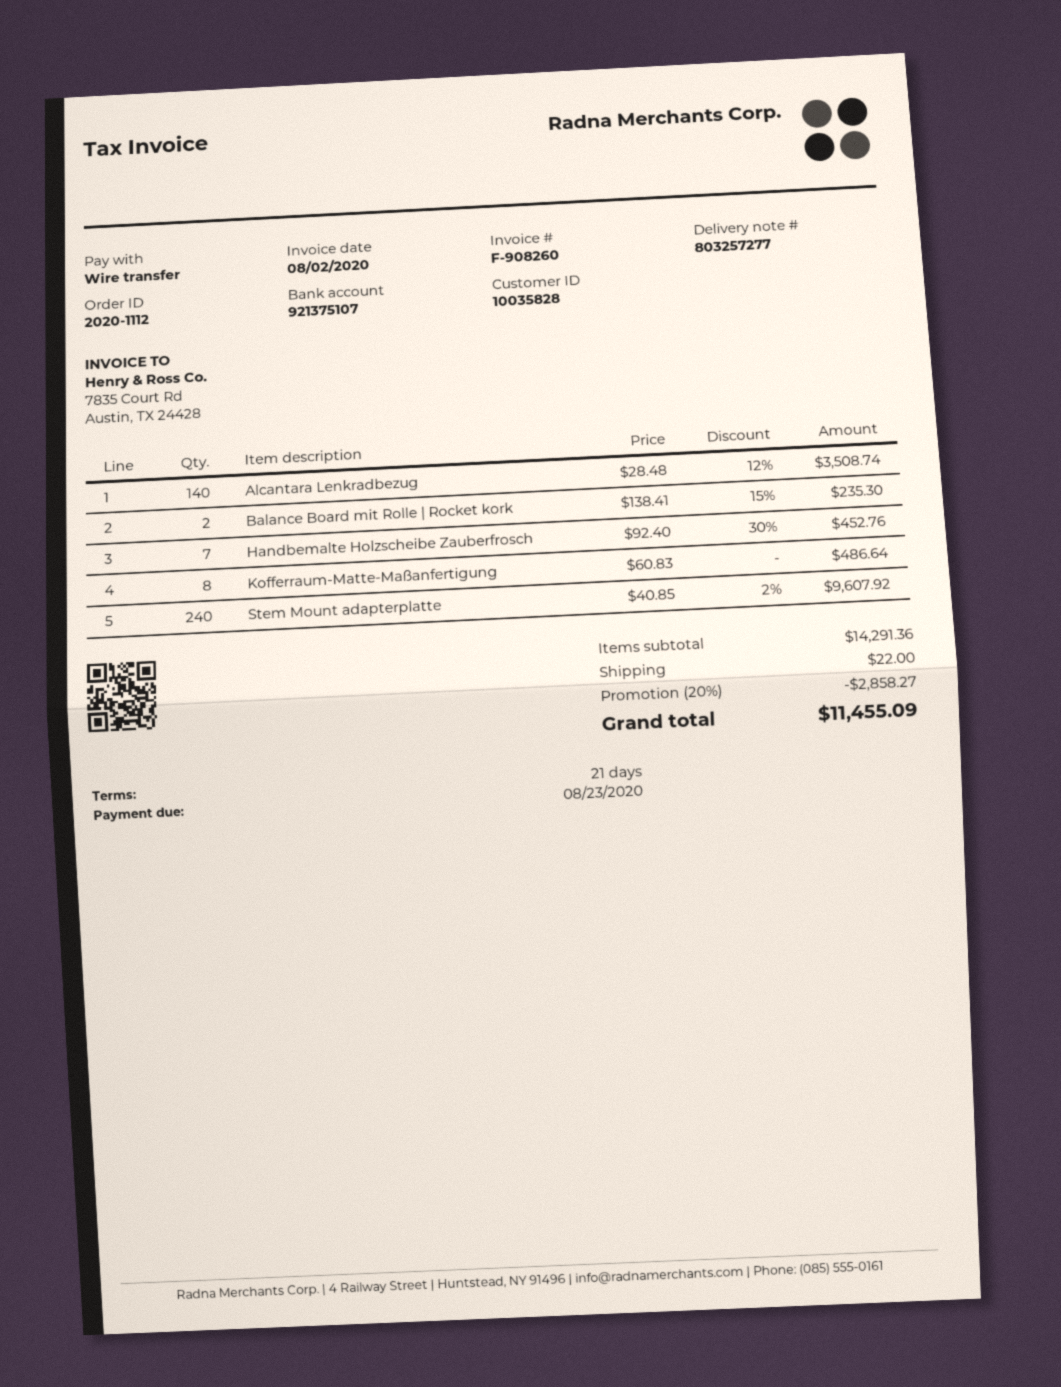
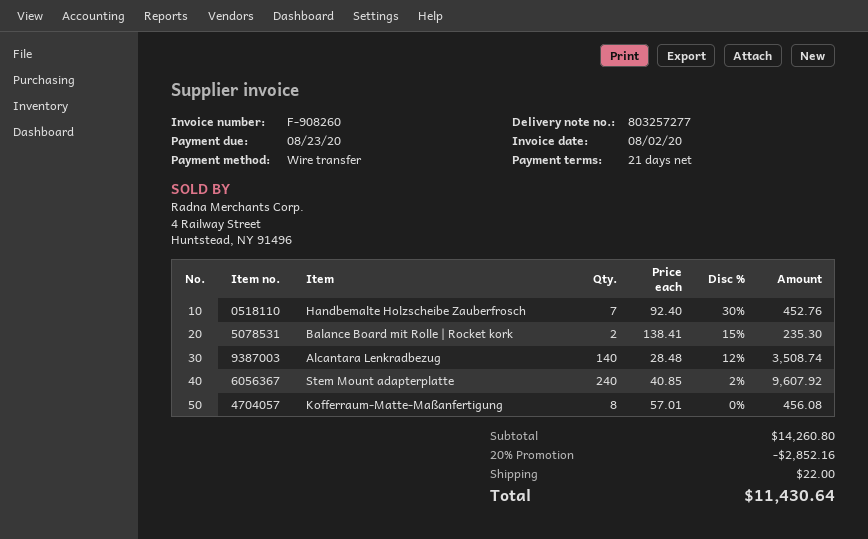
Kofferraum-Matte-Maßanfertigung: 8 x 60.83 = 486.64 -> 8 x 57.01 = 456.08
subtotal: 14291.36 -> 14260.80
discount: 20% = 2858.27 -> 20% = 2852.16
total: 11455.09 -> 11430.64

